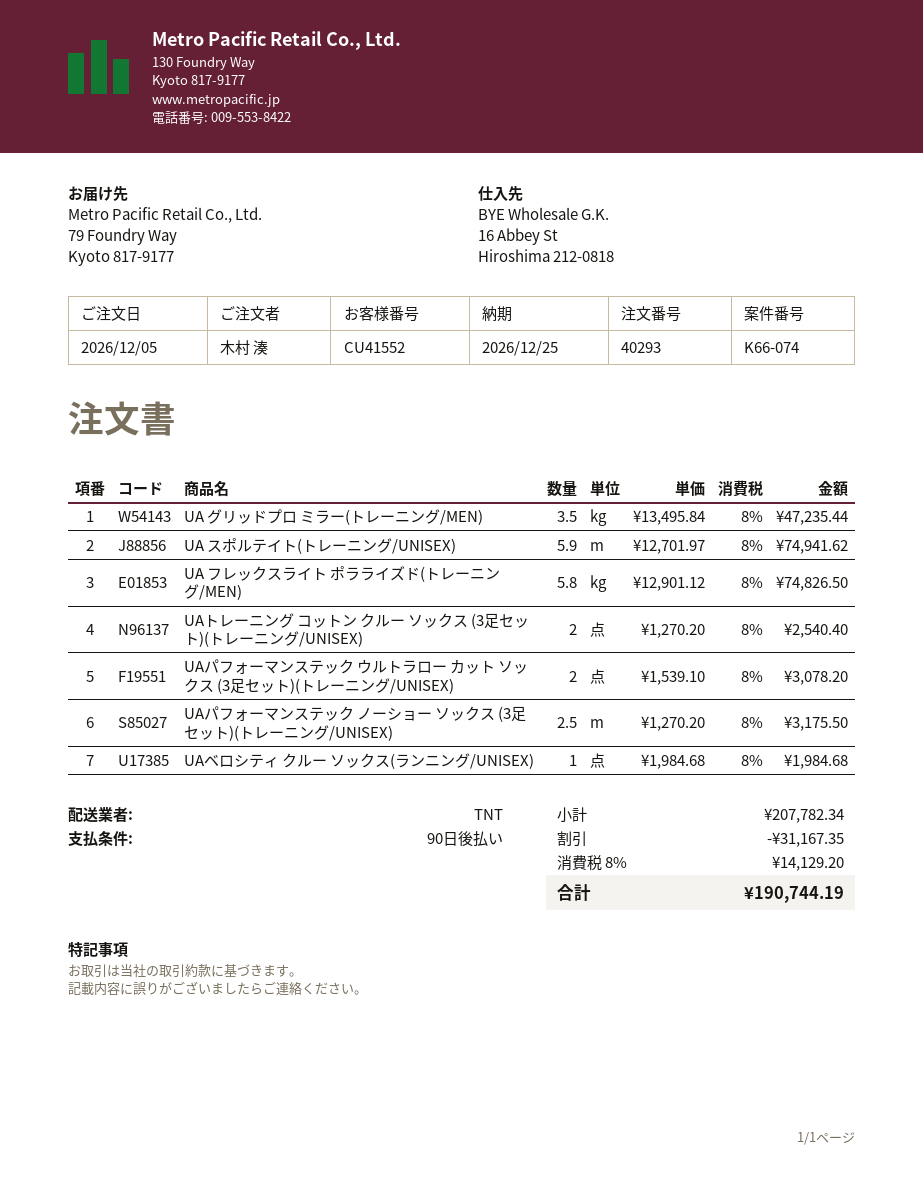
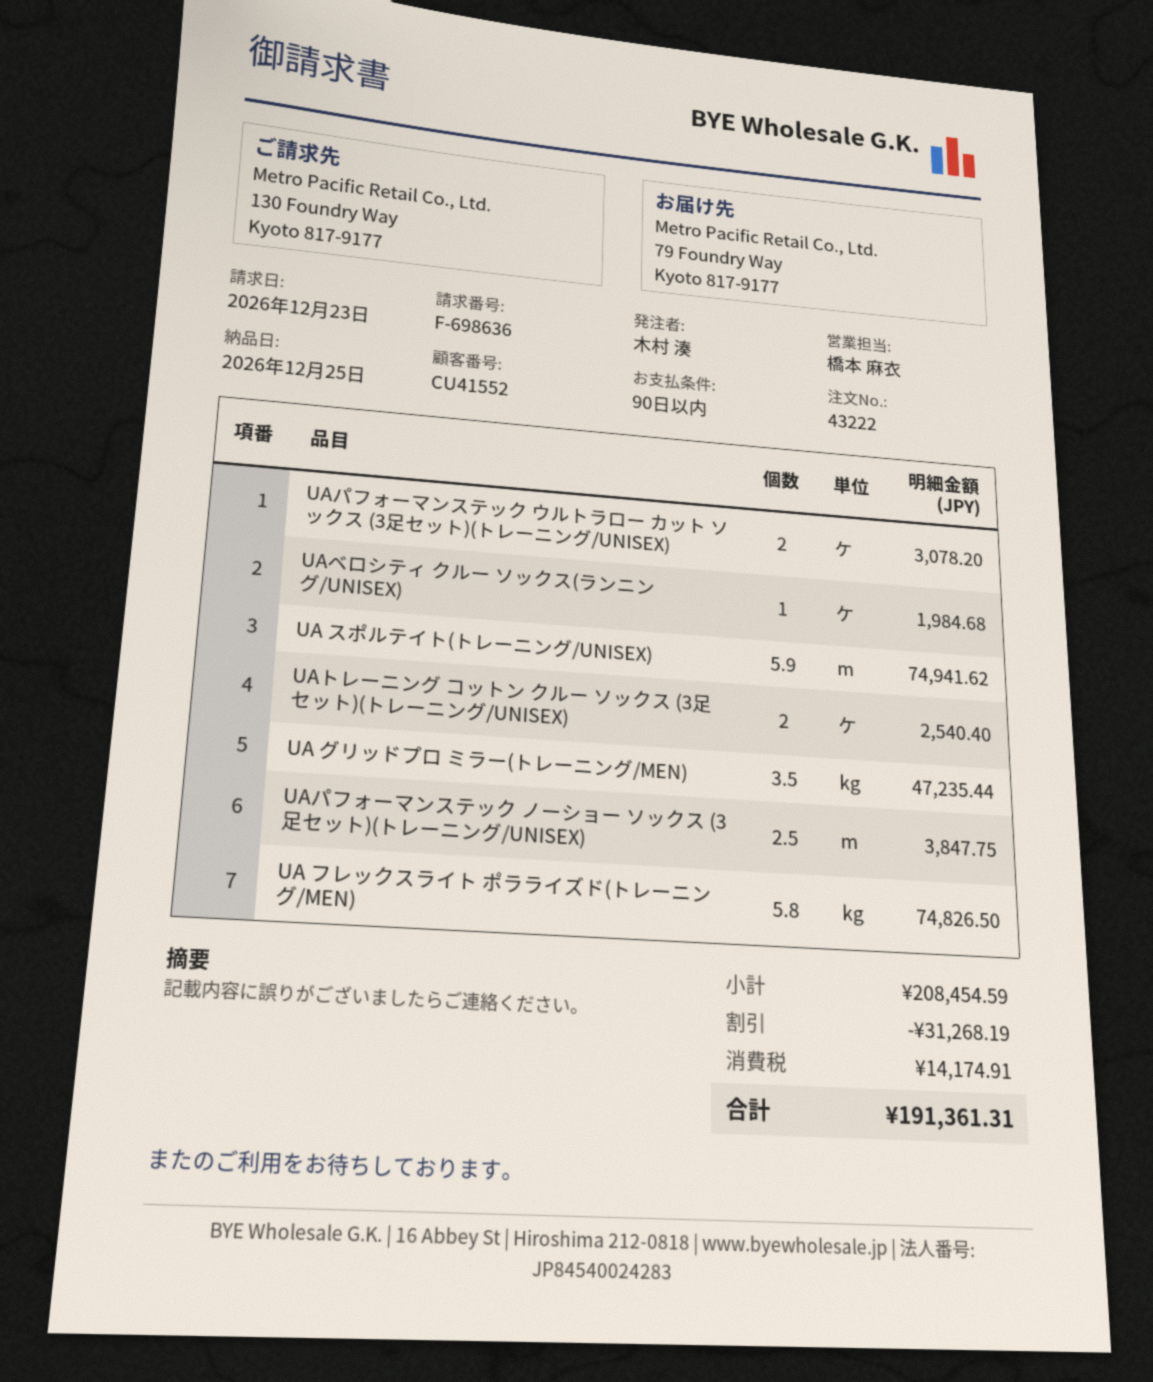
order number: 40293 -> 43222
UAパフォーマンステック ノーショー ソックス (3足セット)(トレーニング/UNISEX): 2.5 for 3175.50 -> 2.5 for 3847.75
subtotal: 207782.34 -> 208454.59
discount: 31167.35 -> 31268.19
tax: 14129.20 -> 14174.91
total: 190744.19 -> 191361.31

